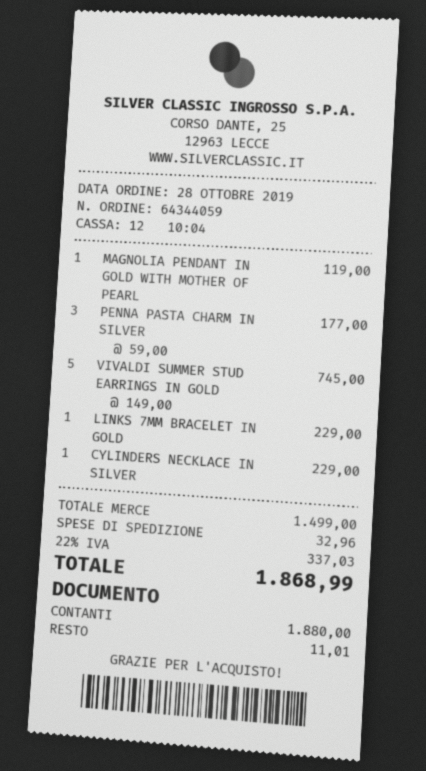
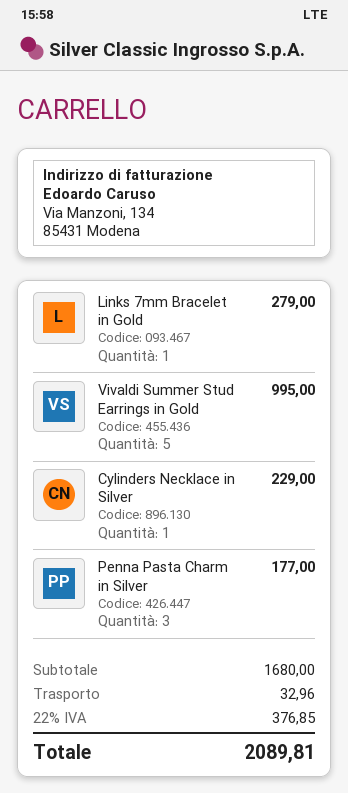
MAGNOLIA PENDANT IN GOLD WITH MOTHER OF PEARL: 1 for 119.00 -> none
VIVALDI SUMMER STUD EARRINGS IN GOLD: 5 for 745.00 -> 5 for 995.00
LINKS 7MM BRACELET IN GOLD: 1 for 229.00 -> 1 for 279.00
subtotal: 1499.00 -> 1680.00
tax: 22% = 337.03 -> 22% = 376.85
total: 1868.99 -> 2089.81

